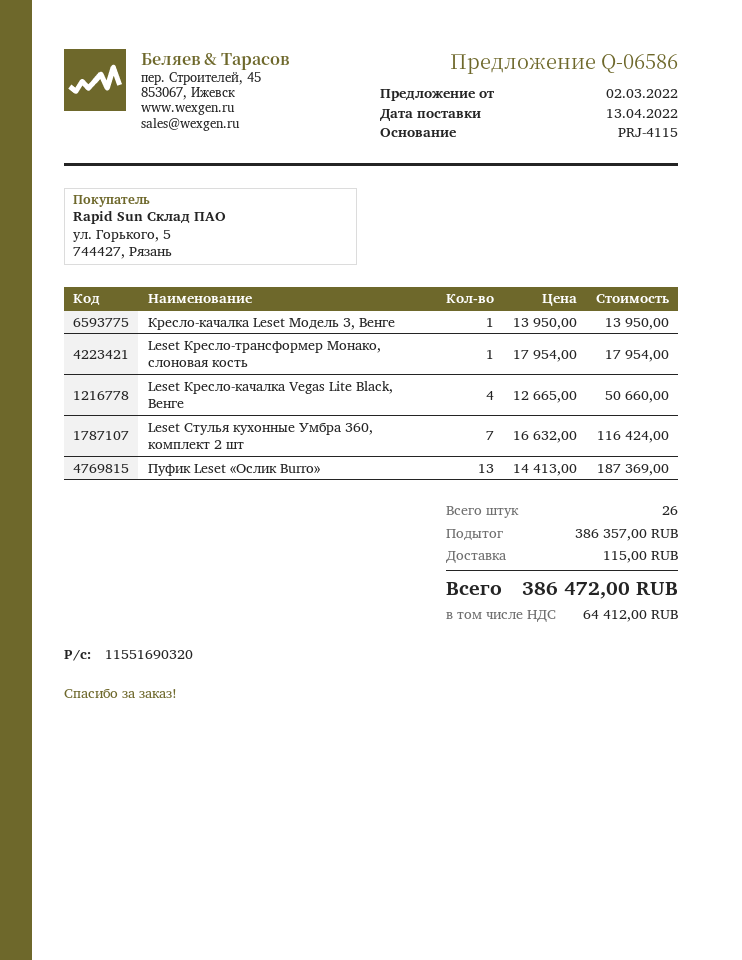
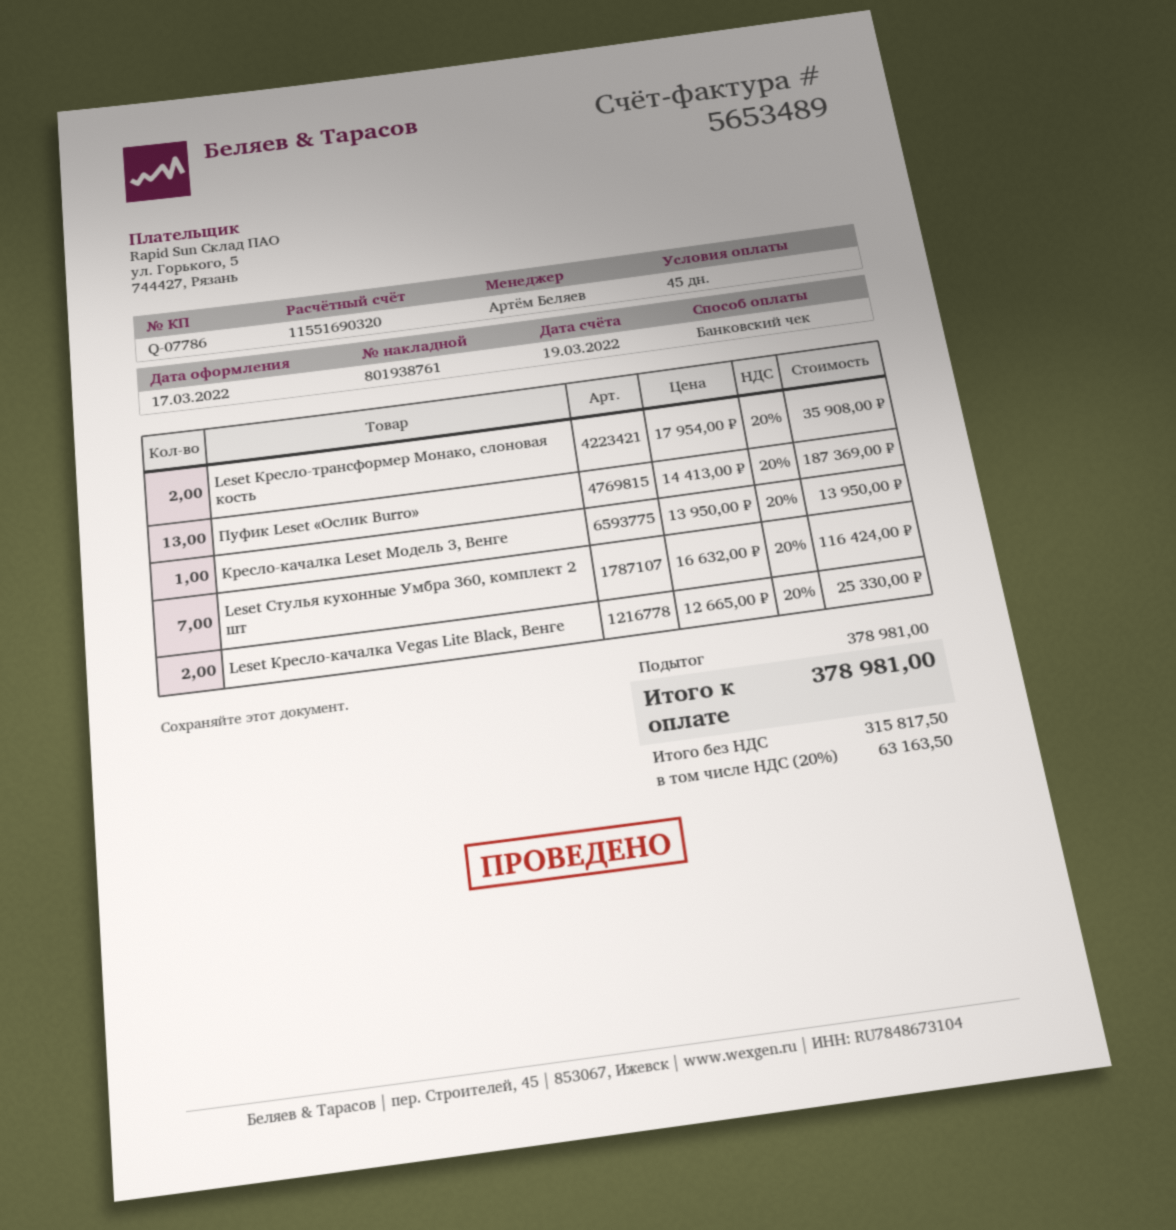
quote number: Q-06586 -> Q-07786
Leset Кресло-трансформер Монако, слоновая кость: 1 x 17954.00 = 17954.00 -> 2 x 17954.00 = 35908.00
Leset Кресло-качалка Vegas Lite Black, Венге: 4 x 12665.00 = 50660.00 -> 2 x 12665.00 = 25330.00
subtotal: 386357.00 -> 378981.00
shipping: 115.00 -> none
tax: 64412.00 -> 63163.50
total: 386472.00 -> 378981.00

